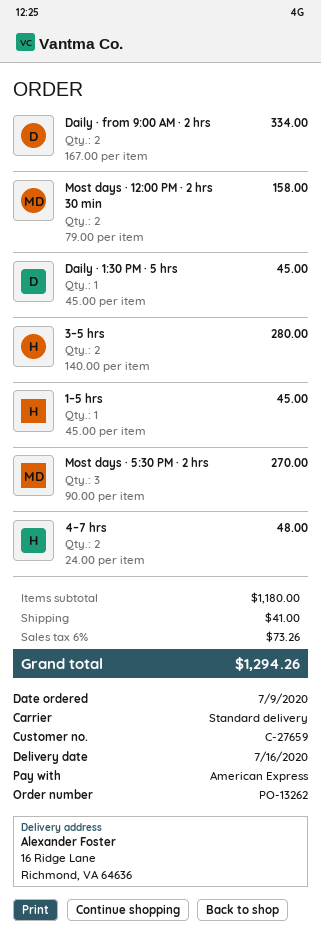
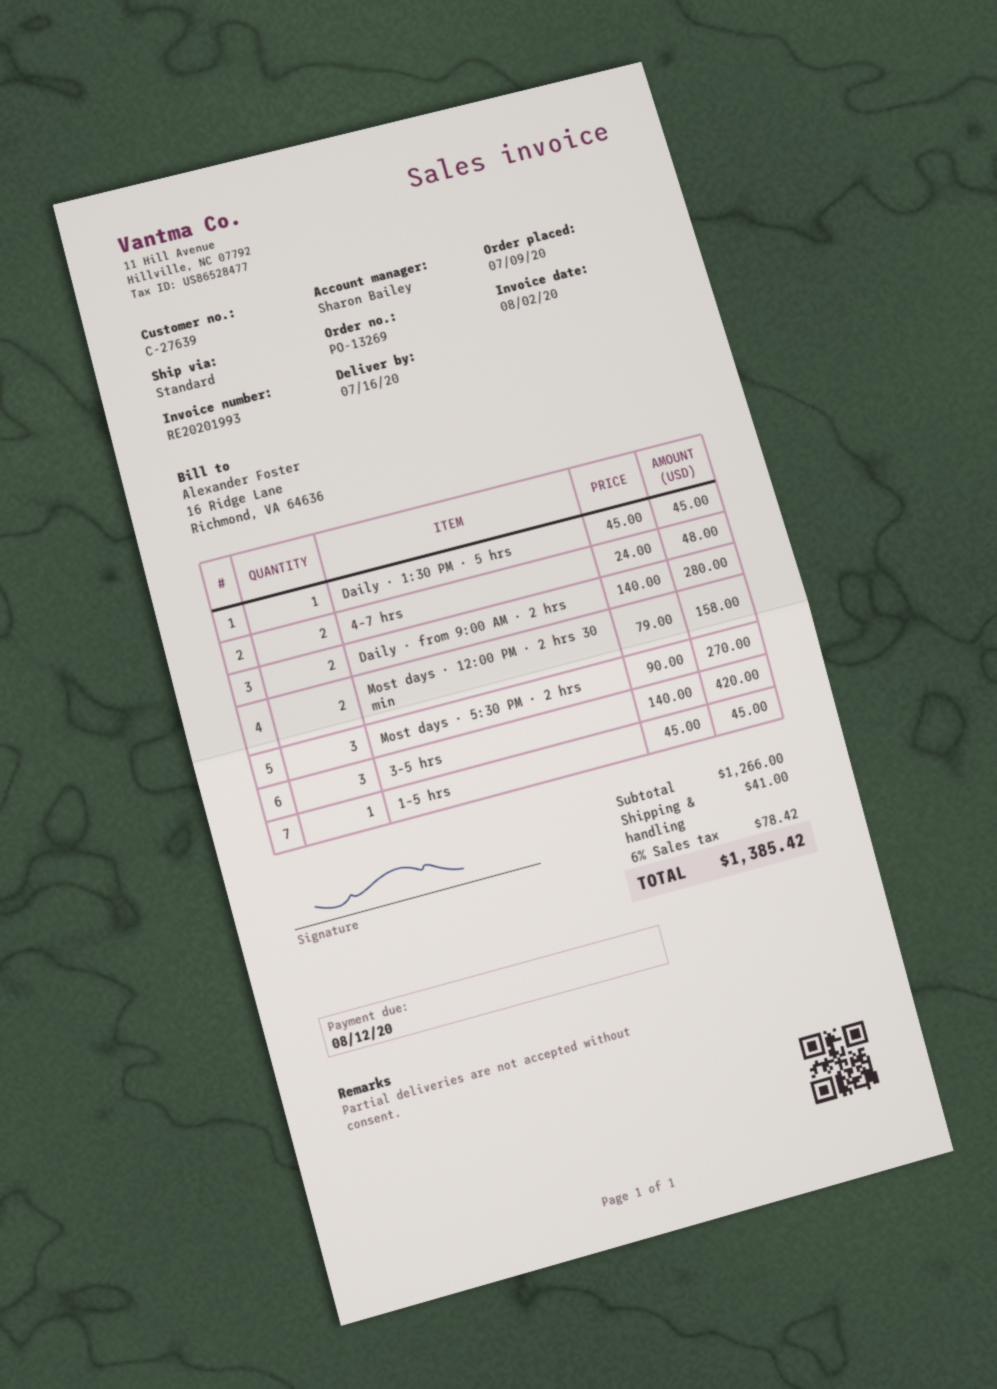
order number: PO-13262 -> PO-13269
customer number: C-27659 -> C-27639
Daily · from 9:00 AM · 2 hrs: 2 x 167.00 = 334.00 -> 2 x 140.00 = 280.00
3–5 hrs: 2 x 140.00 = 280.00 -> 3 x 140.00 = 420.00
subtotal: 1180.00 -> 1266.00
tax: 6% = 73.26 -> 6% = 78.42
total: 1294.26 -> 1385.42

